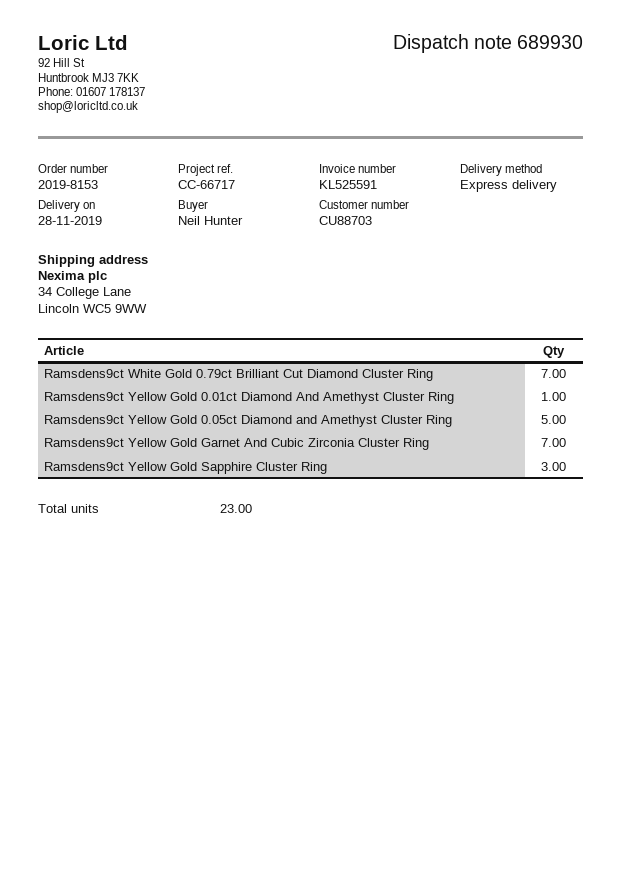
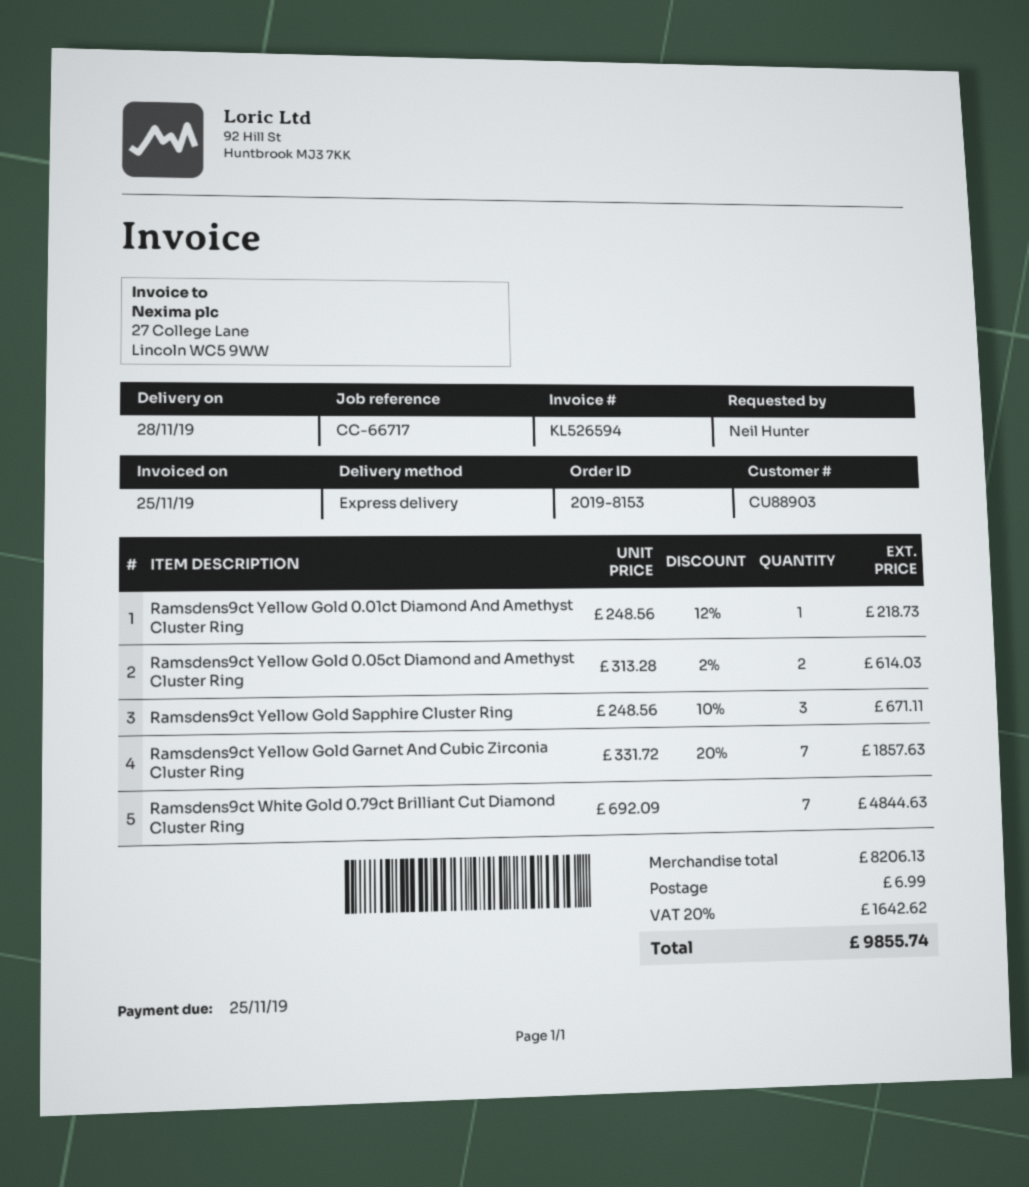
invoice number: KL525591 -> KL526594
customer number: CU88703 -> CU88903
Ramsdens9ct Yellow Gold 0.05ct Diamond and Amethyst Cluster Ring: 5 -> 2

